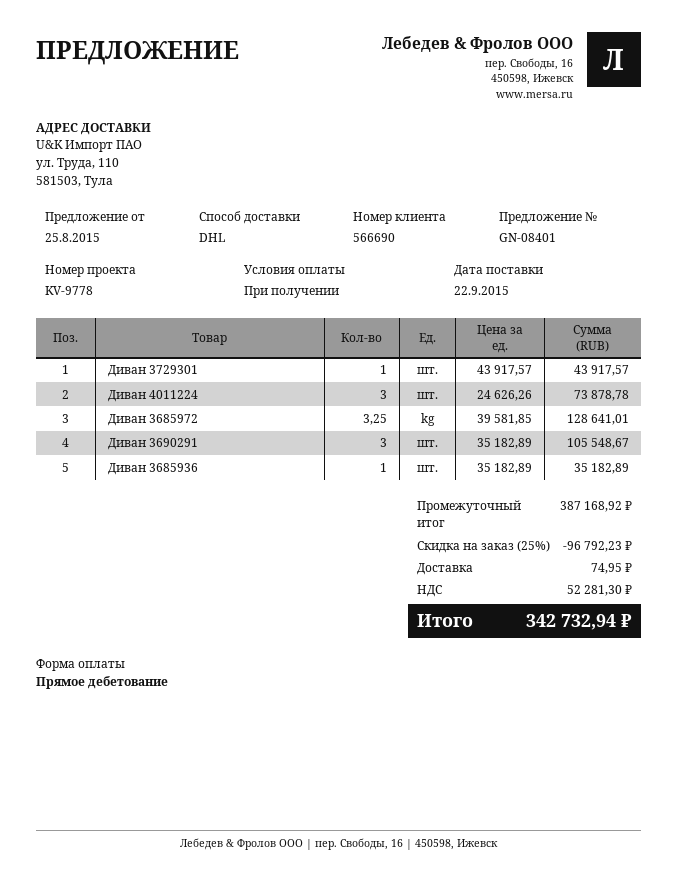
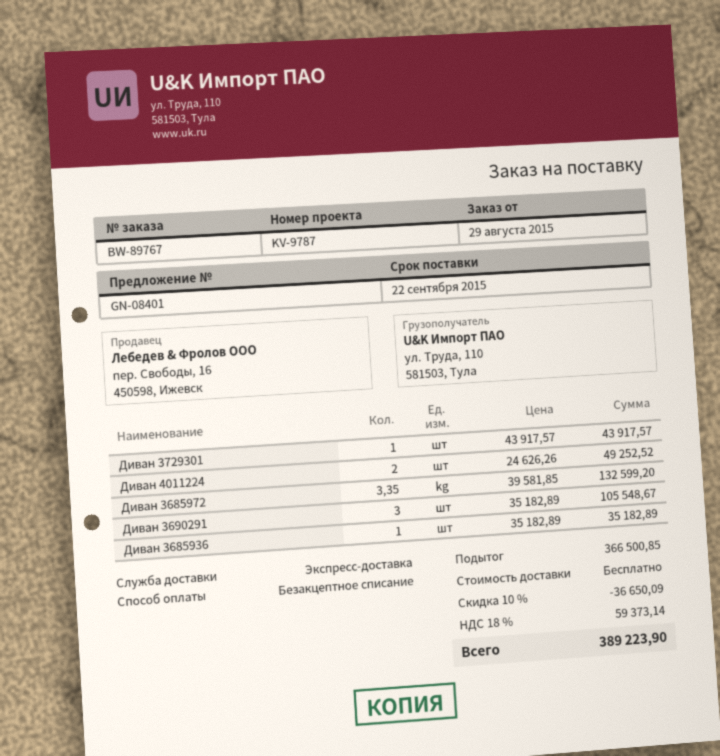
reference: KV-9778 -> KV-9787
shipping method: DHL -> express
Диван 4011224: 3 x 24626.26 = 73878.78 -> 2 x 24626.26 = 49252.52
Диван 3685972: 3.25 x 39581.85 = 128641.01 -> 3.35 x 39581.85 = 132599.20
subtotal: 387168.92 -> 366500.85
discount: 25% = 96792.23 -> 10% = 36650.09
shipping: 74.95 -> 0.00
tax: 52281.30 -> 59373.14
total: 342732.94 -> 389223.90

